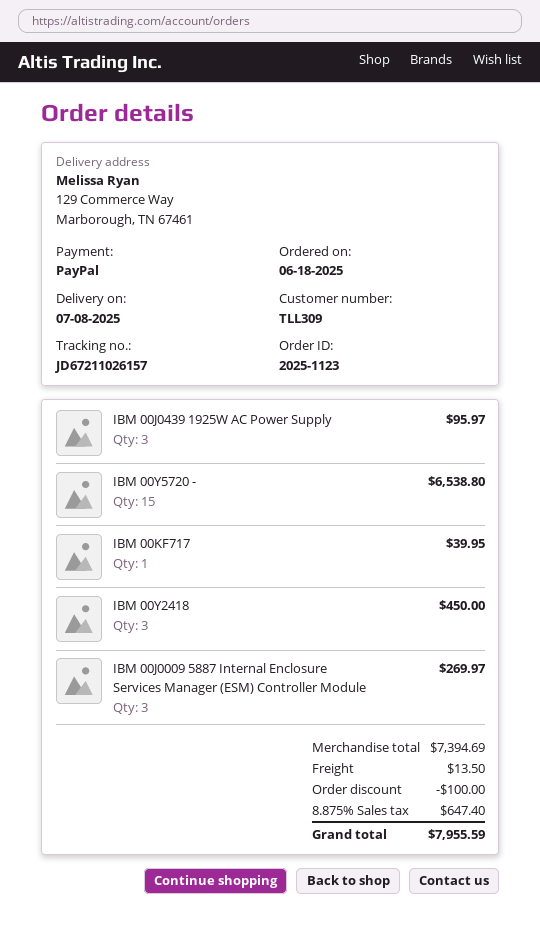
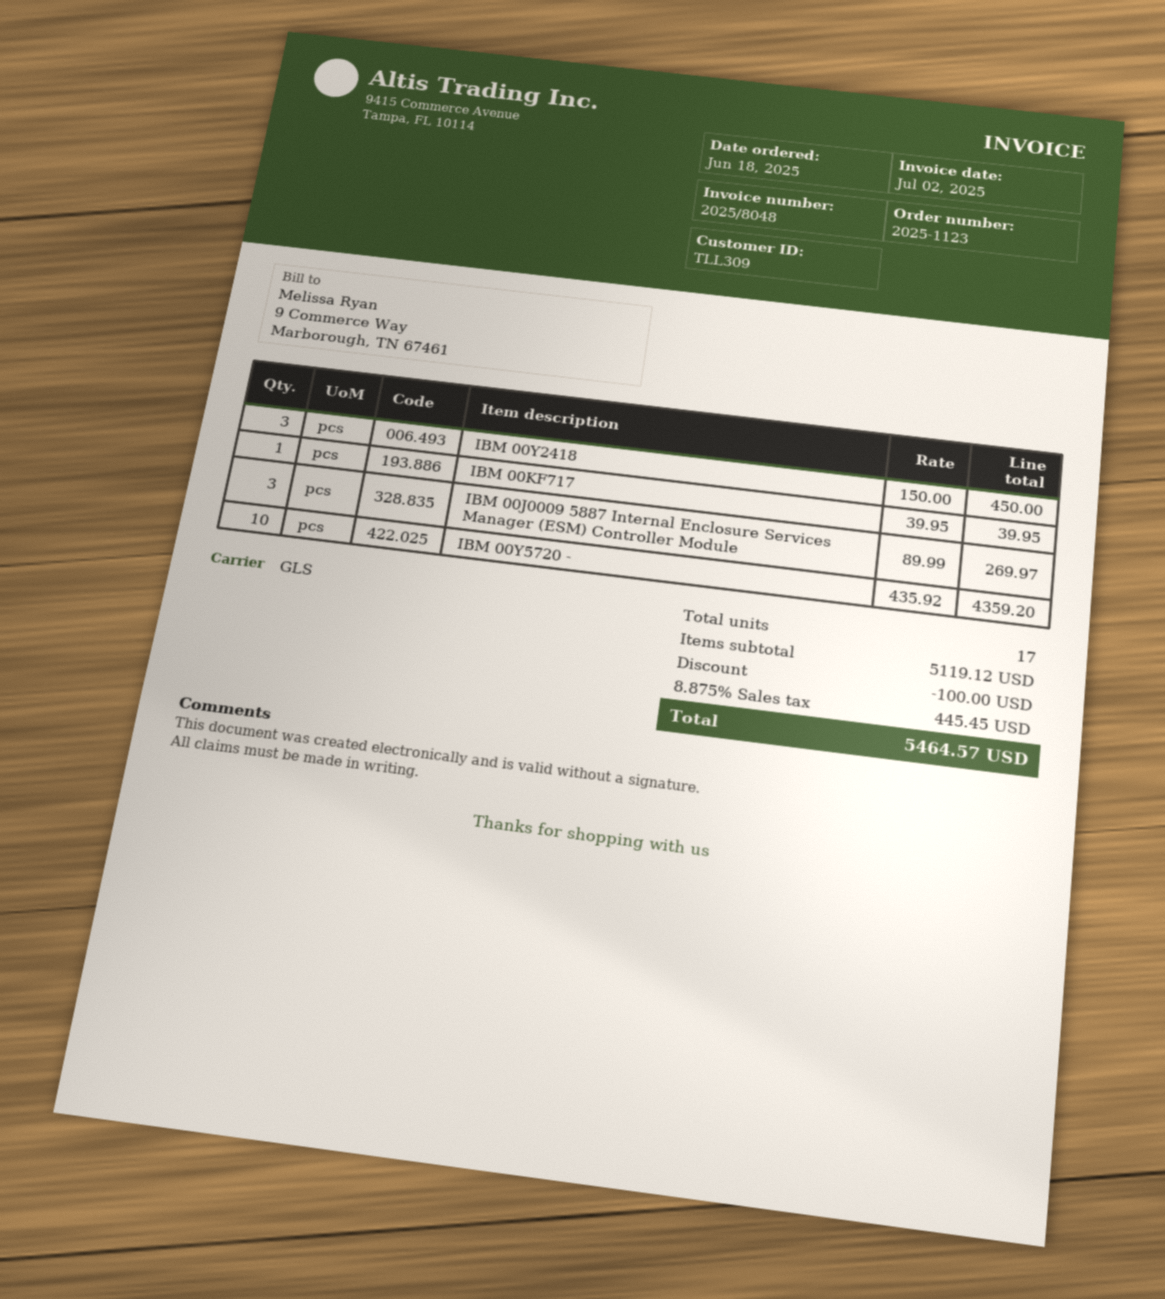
IBM 00J0439 1925W AC Power Supply: 3 for 95.97 -> none
IBM 00Y5720 -: 15 for 6538.80 -> 10 for 4359.20
subtotal: 7394.69 -> 5119.12
shipping: 13.50 -> none
tax: 8.875% = 647.40 -> 8.875% = 445.45
total: 7955.59 -> 5464.57

